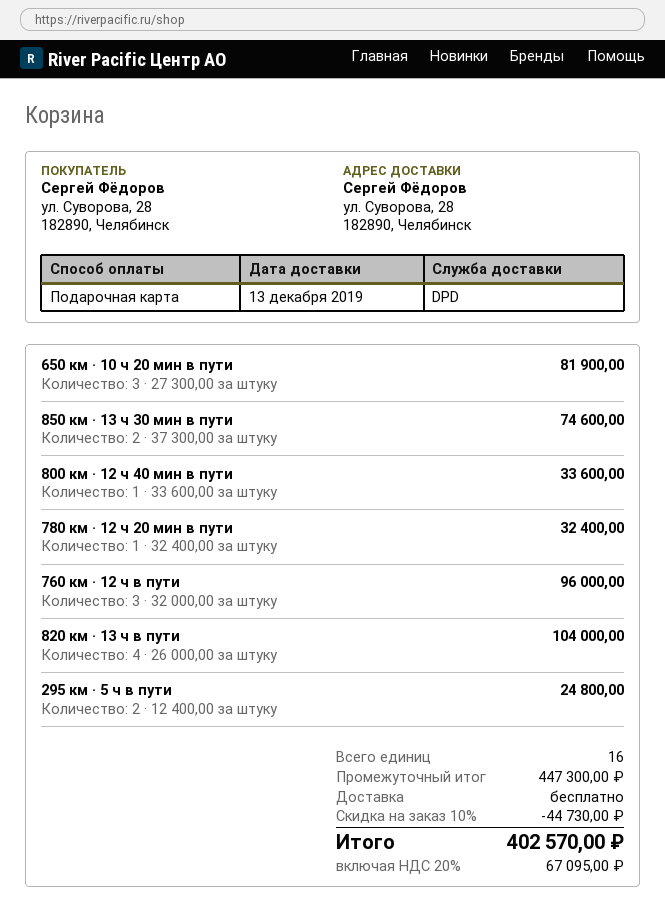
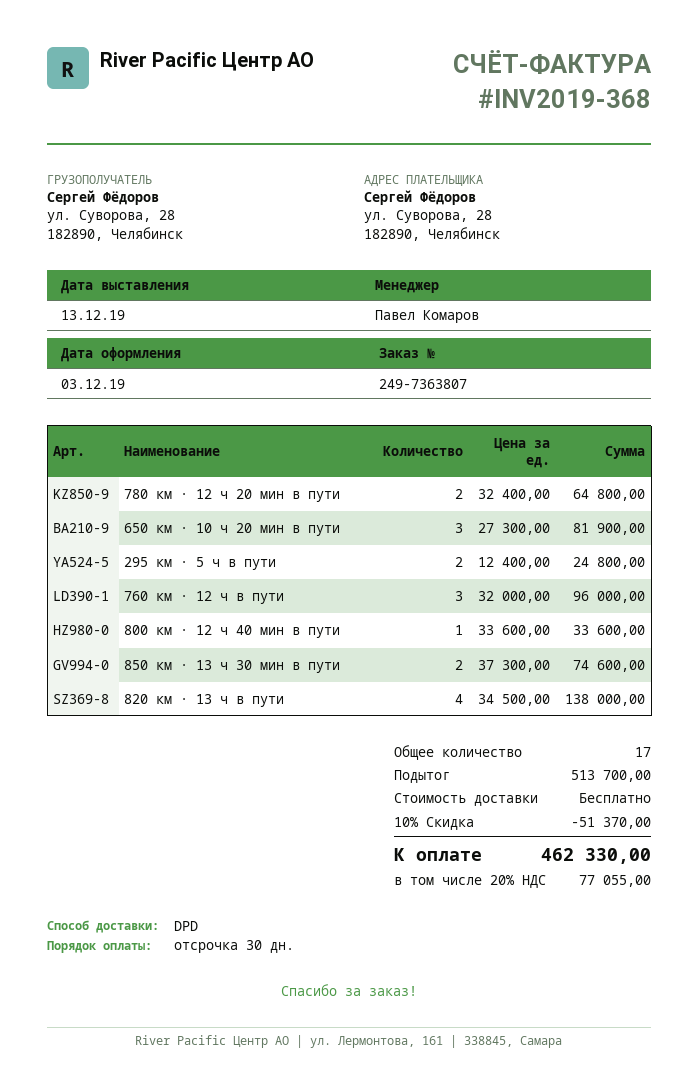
780 км · 12 ч 20 мин в пути: 1 x 32400.00 = 32400.00 -> 2 x 32400.00 = 64800.00
820 км · 13 ч в пути: 4 x 26000.00 = 104000.00 -> 4 x 34500.00 = 138000.00
total quantity: 16 -> 17
subtotal: 447300.00 -> 513700.00
discount: 10% = 44730.00 -> 10% = 51370.00
tax: 20% = 67095.00 -> 20% = 77055.00
total: 402570.00 -> 462330.00

